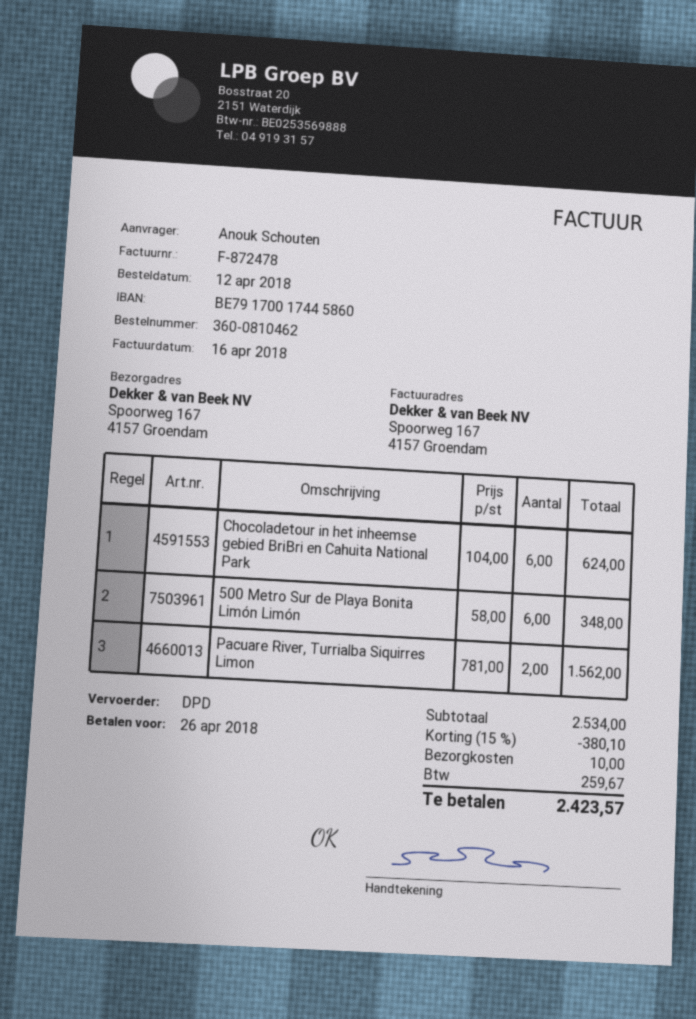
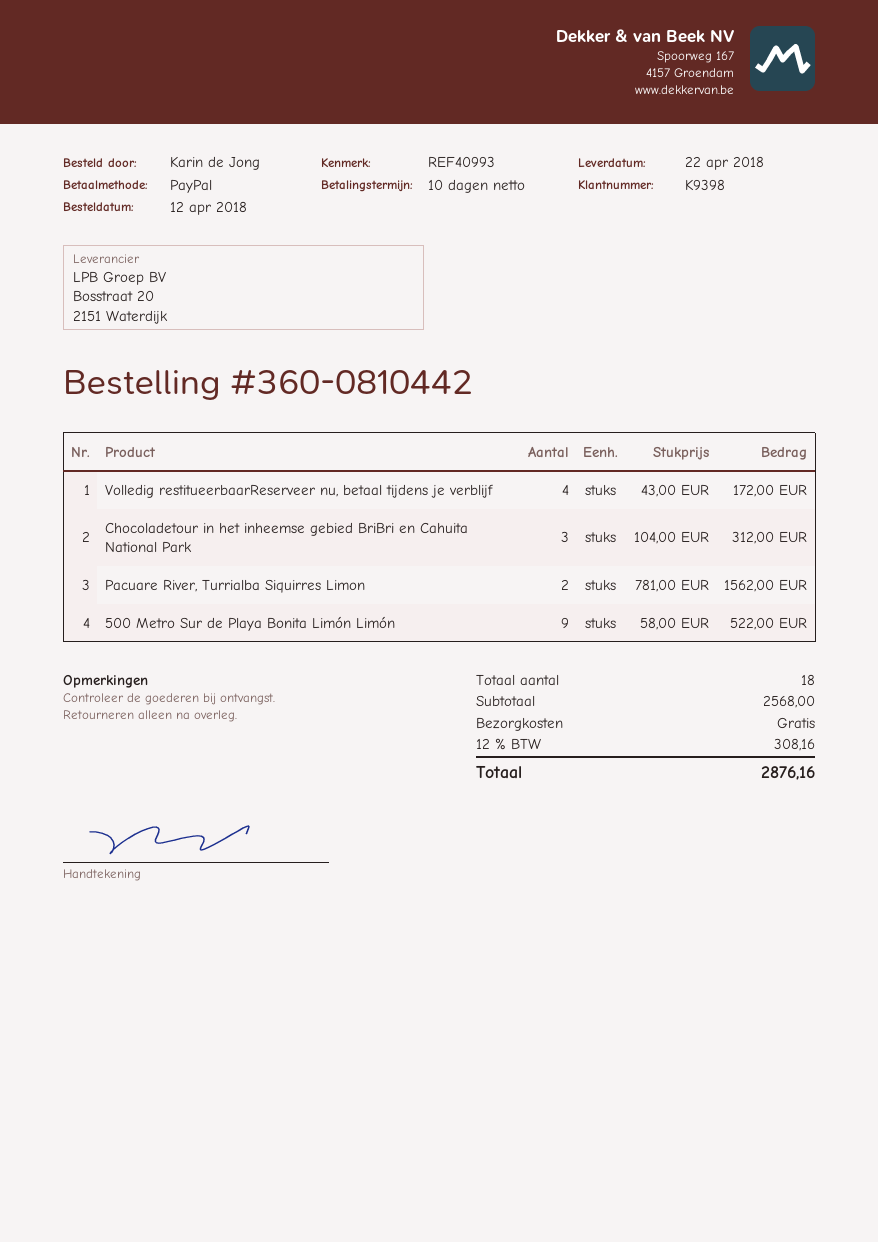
order number: 360-0810462 -> 360-0810442
ordered by: Anouk Schouten -> Karin de Jong
Chocoladetour in het inheemse gebied BriBri en Cahuita National Park: 6 x 104.00 = 624.00 -> 3 x 104.00 = 312.00
500 Metro Sur de Playa Bonita Limón Limón: 6 x 58.00 = 348.00 -> 9 x 58.00 = 522.00
Volledig restitueerbaarReserveer nu, betaal tijdens je verblijf: none -> 4 x 43.00 = 172.00
subtotal: 2534.00 -> 2568.00
discount: 15% = 380.10 -> none
shipping: 10.00 -> 0.00
tax: 259.67 -> 308.16
total: 2423.57 -> 2876.16

